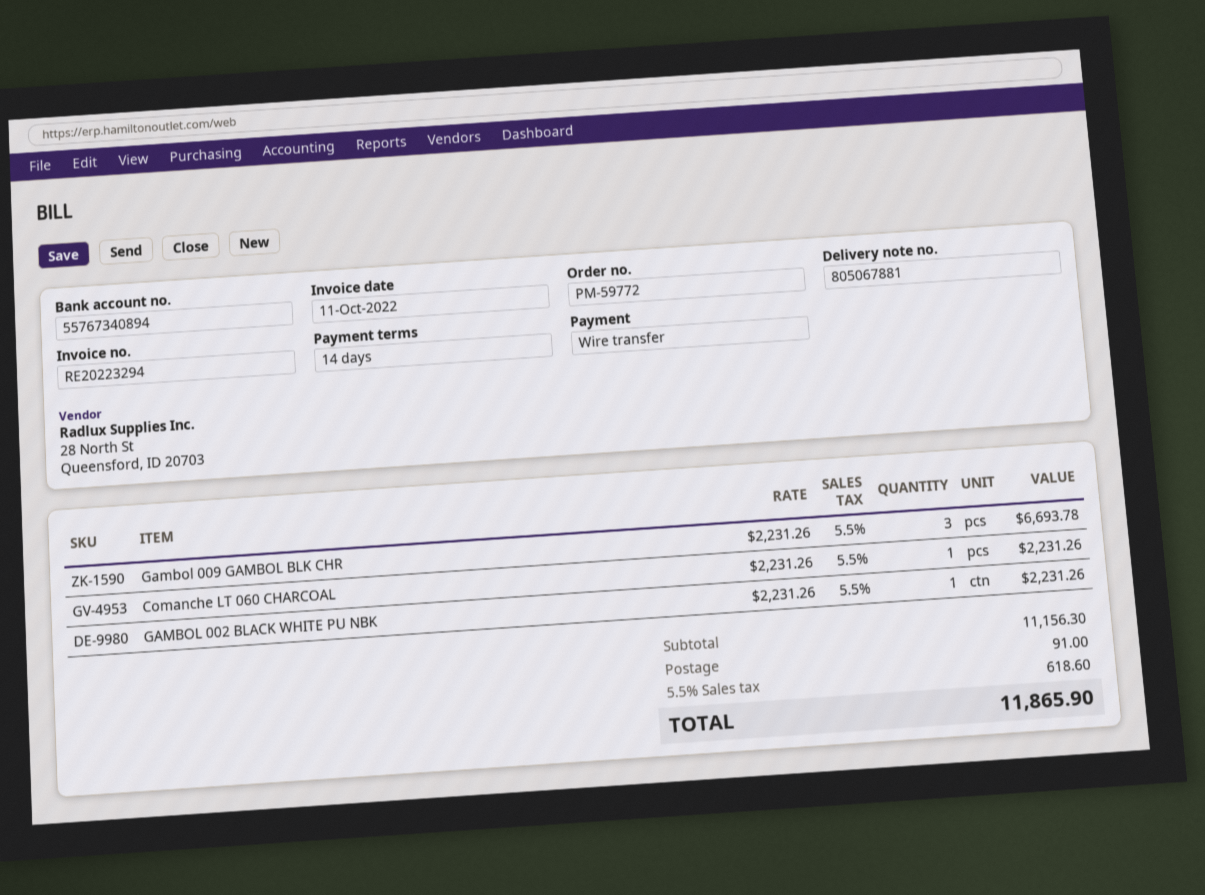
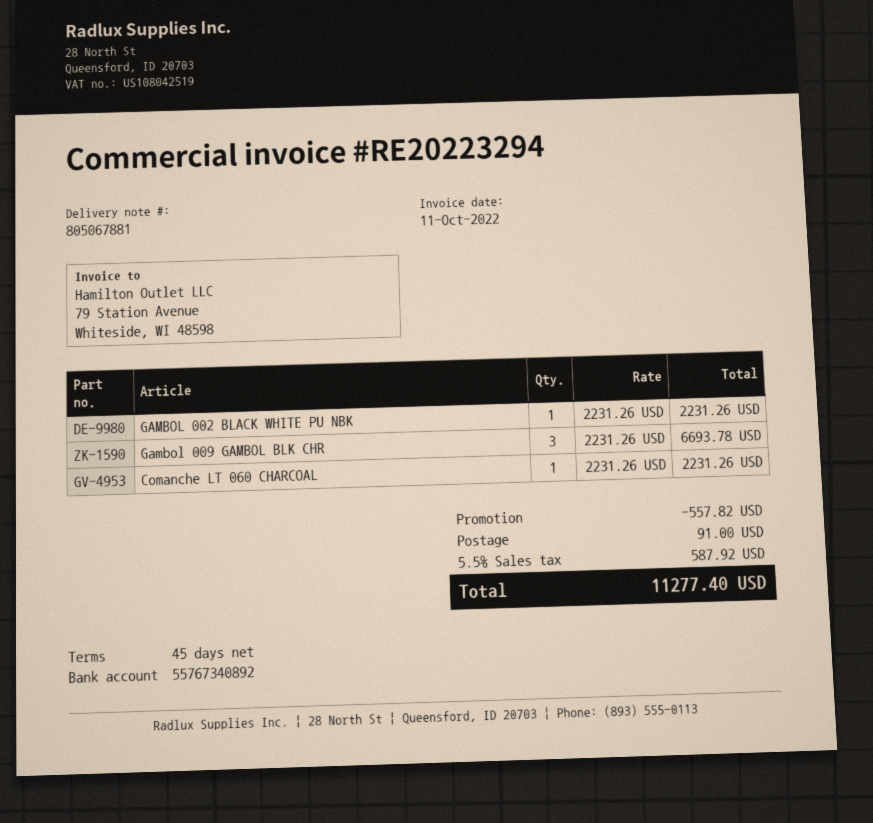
payment terms: 14 days -> 45 days
bank account: 55767340894 -> 55767340892
discount: none -> 557.82
tax: 5.5% = 618.60 -> 5.5% = 587.92
total: 11865.90 -> 11277.40

